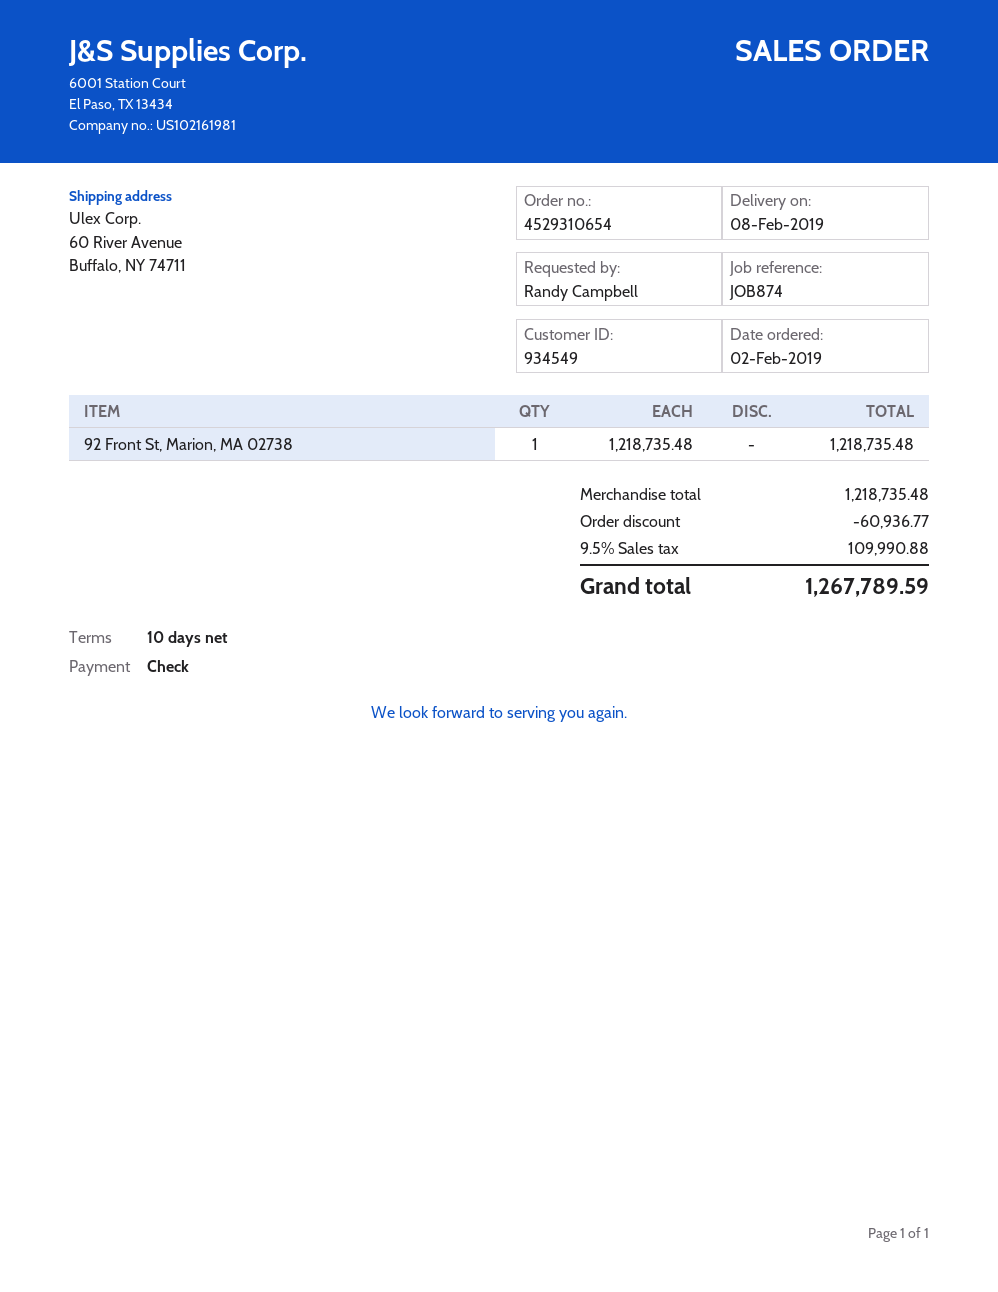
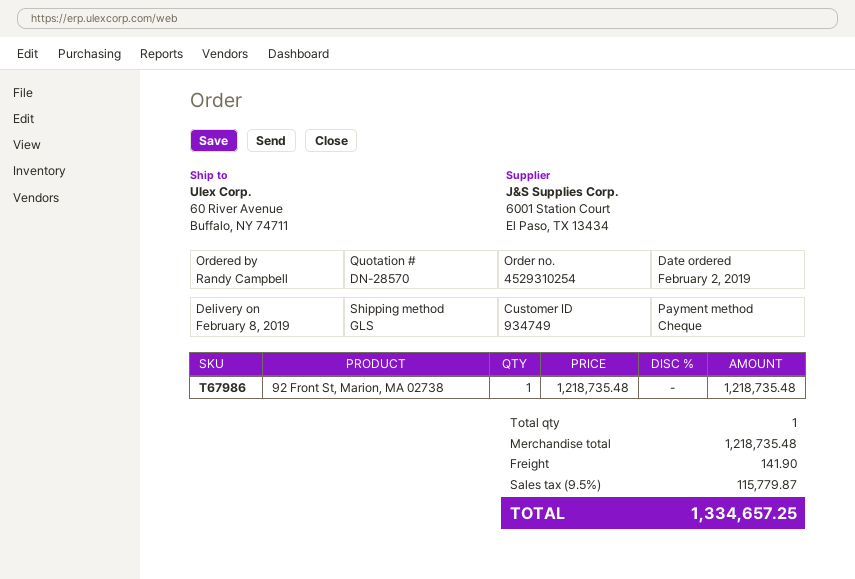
order number: 4529310654 -> 4529310254
customer number: 934549 -> 934749
discount: 60936.77 -> none
shipping: none -> 141.90
tax: 9.5% = 109990.88 -> 9.5% = 115779.87
total: 1267789.59 -> 1334657.25

